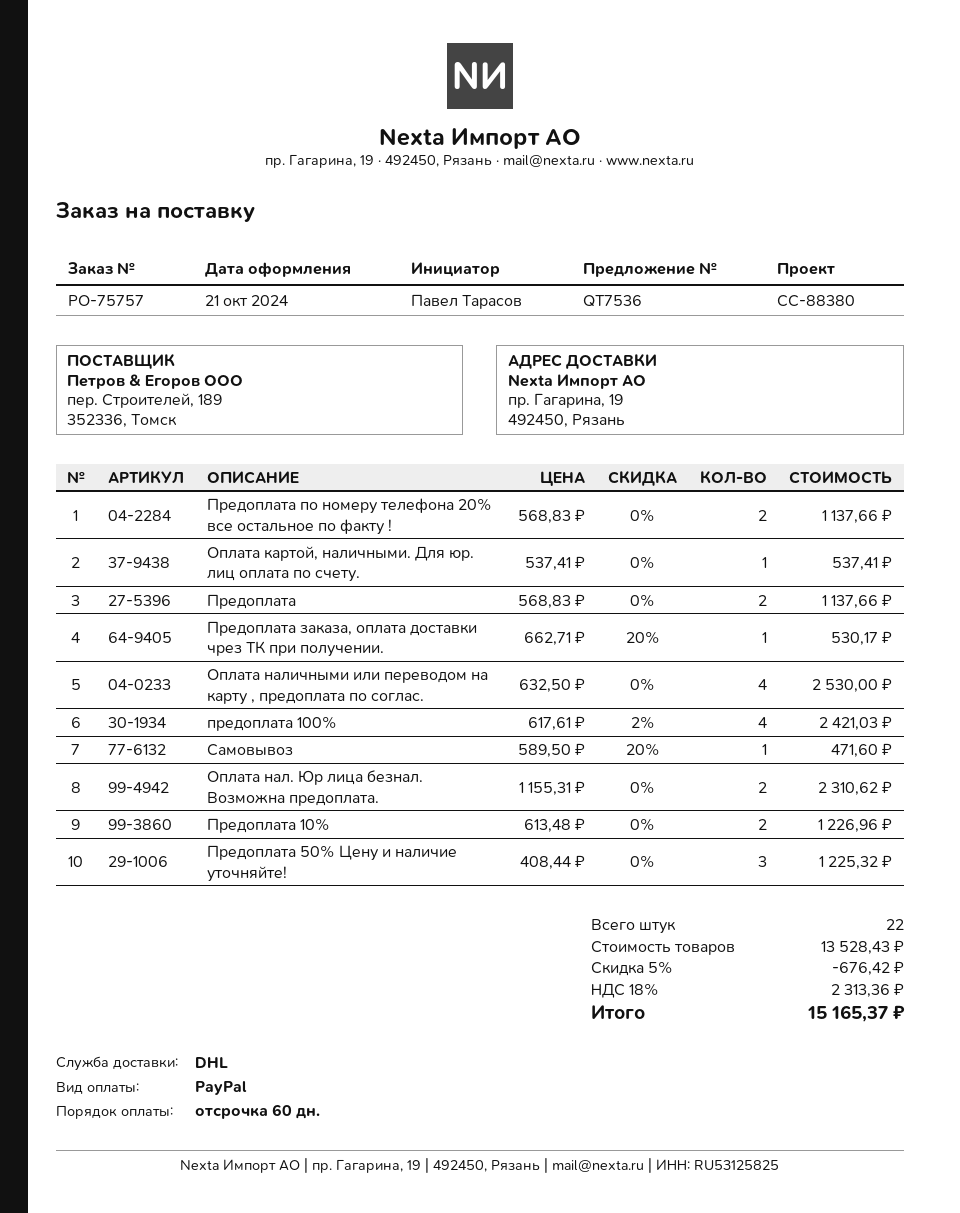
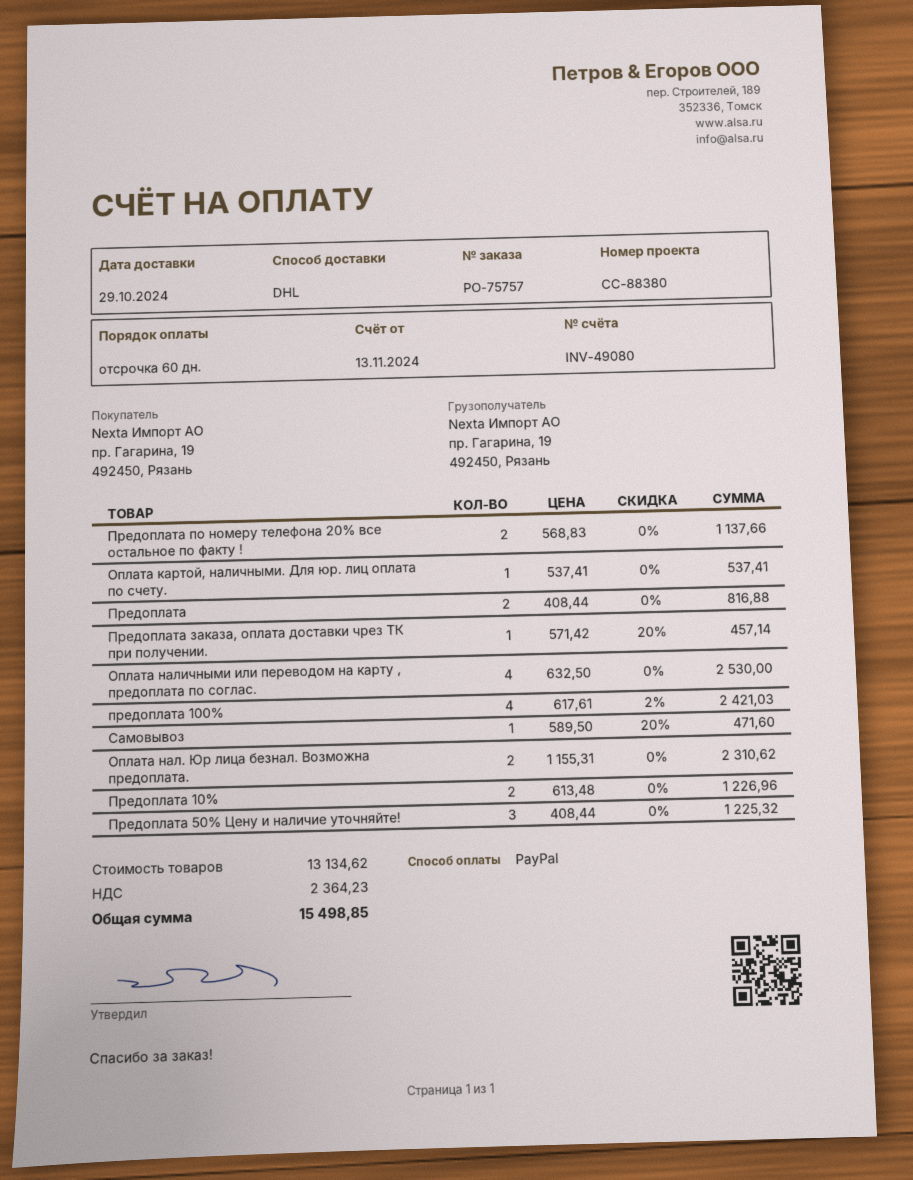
Предоплата: 2 x 568.83 = 1137.66 -> 2 x 408.44 = 816.88
Предоплата заказа, оплата доставки чрез ТК при получении.: 1 x 662.71 - 20% = 530.17 -> 1 x 571.42 - 20% = 457.14
subtotal: 13528.43 -> 13134.62
discount: 5% = 676.42 -> none
tax: 2313.36 -> 2364.23
total: 15165.37 -> 15498.85

